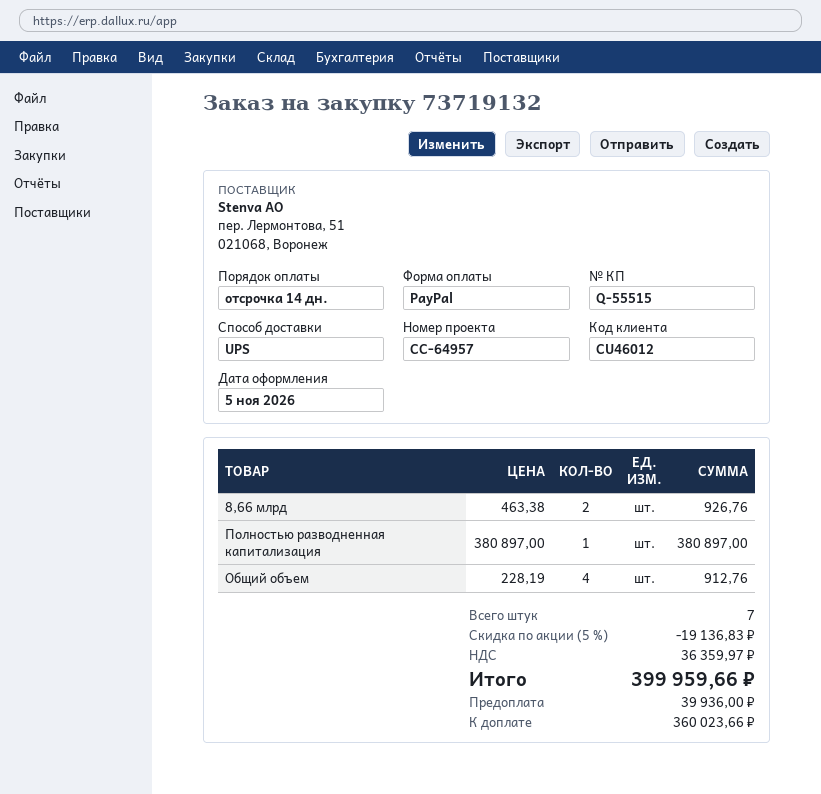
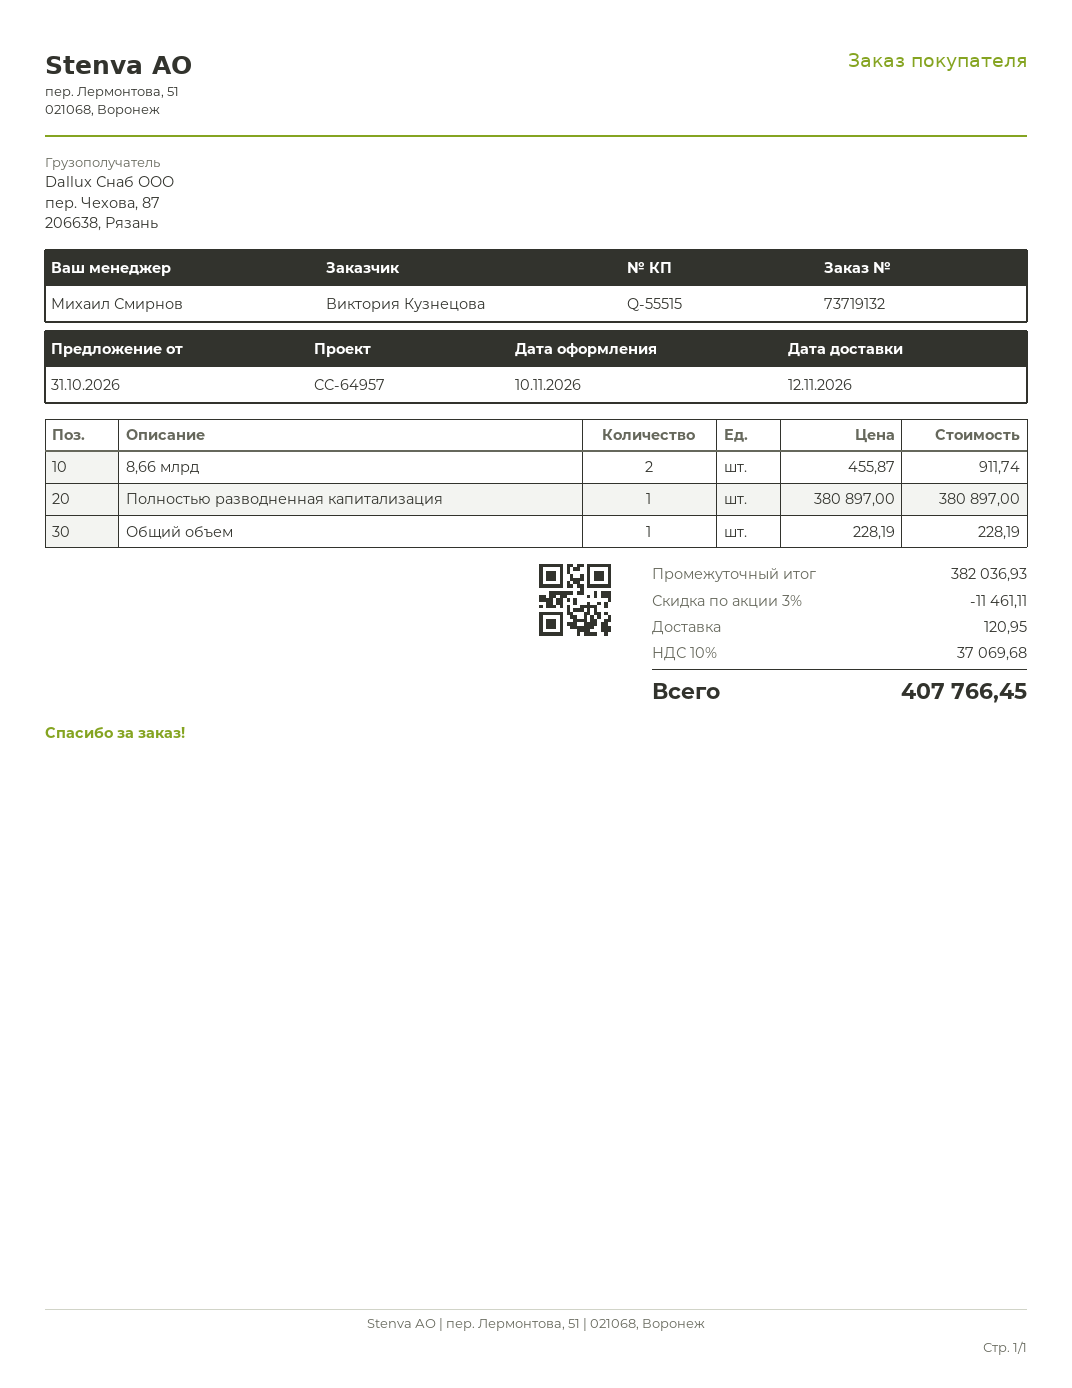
order date: 2026-11-05 -> 2026-11-10
8,66 млрд: 2 x 463.38 = 926.76 -> 2 x 455.87 = 911.74
Общий объем: 4 x 228.19 = 912.76 -> 1 x 228.19 = 228.19
discount: 5% = 19136.83 -> 3% = 11461.11
shipping: none -> 120.95
tax: 36359.97 -> 37069.68
total: 399959.66 -> 407766.45

